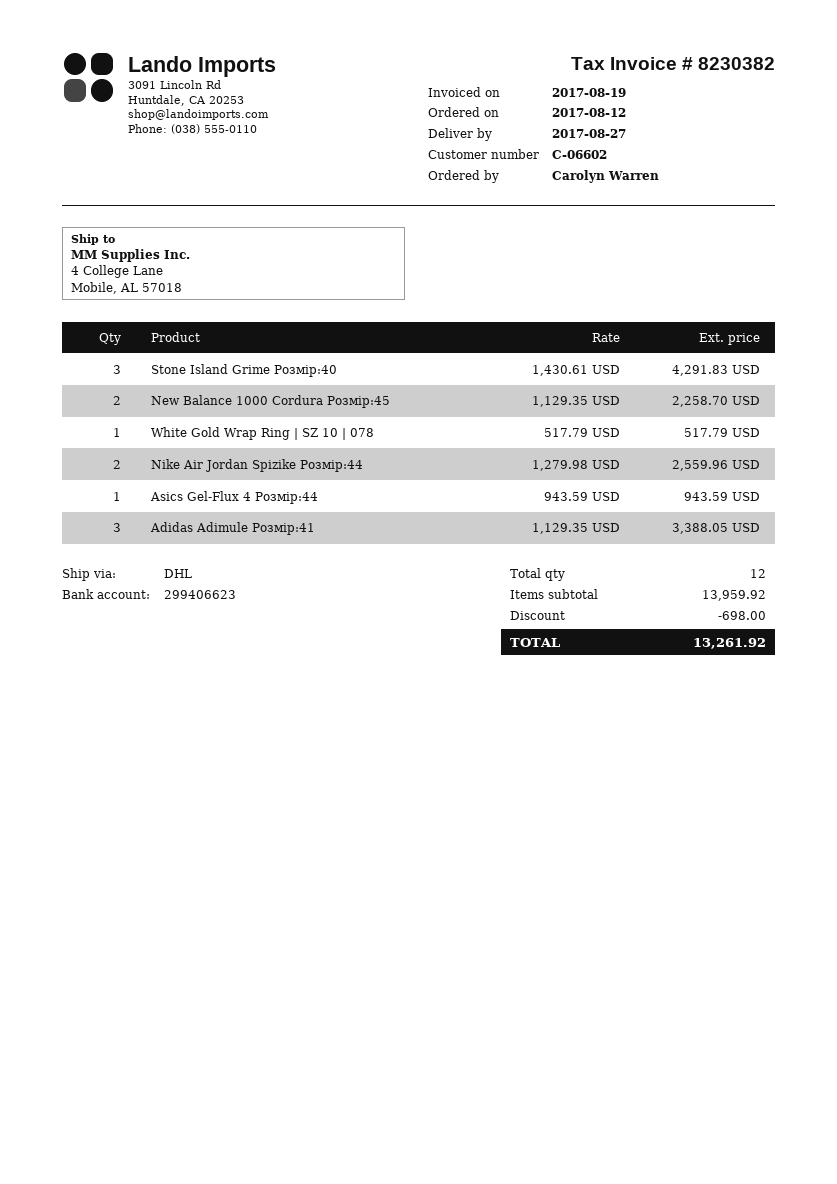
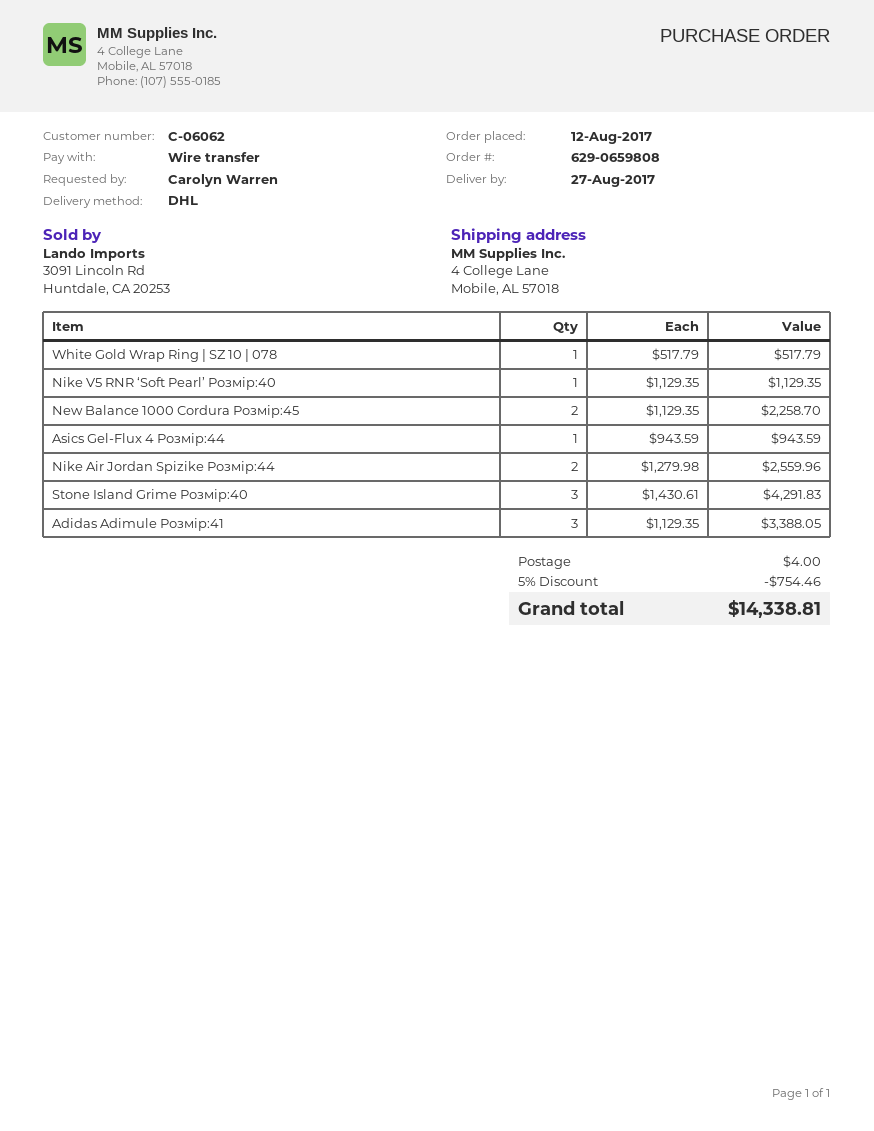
customer number: C-06602 -> C-06062
Nike V5 RNR ‘Soft Pearl’ Розмір:40: none -> 1 x 1129.35 = 1129.35
discount: 698.00 -> 754.46
shipping: none -> 4.00
total: 13261.92 -> 14338.81

